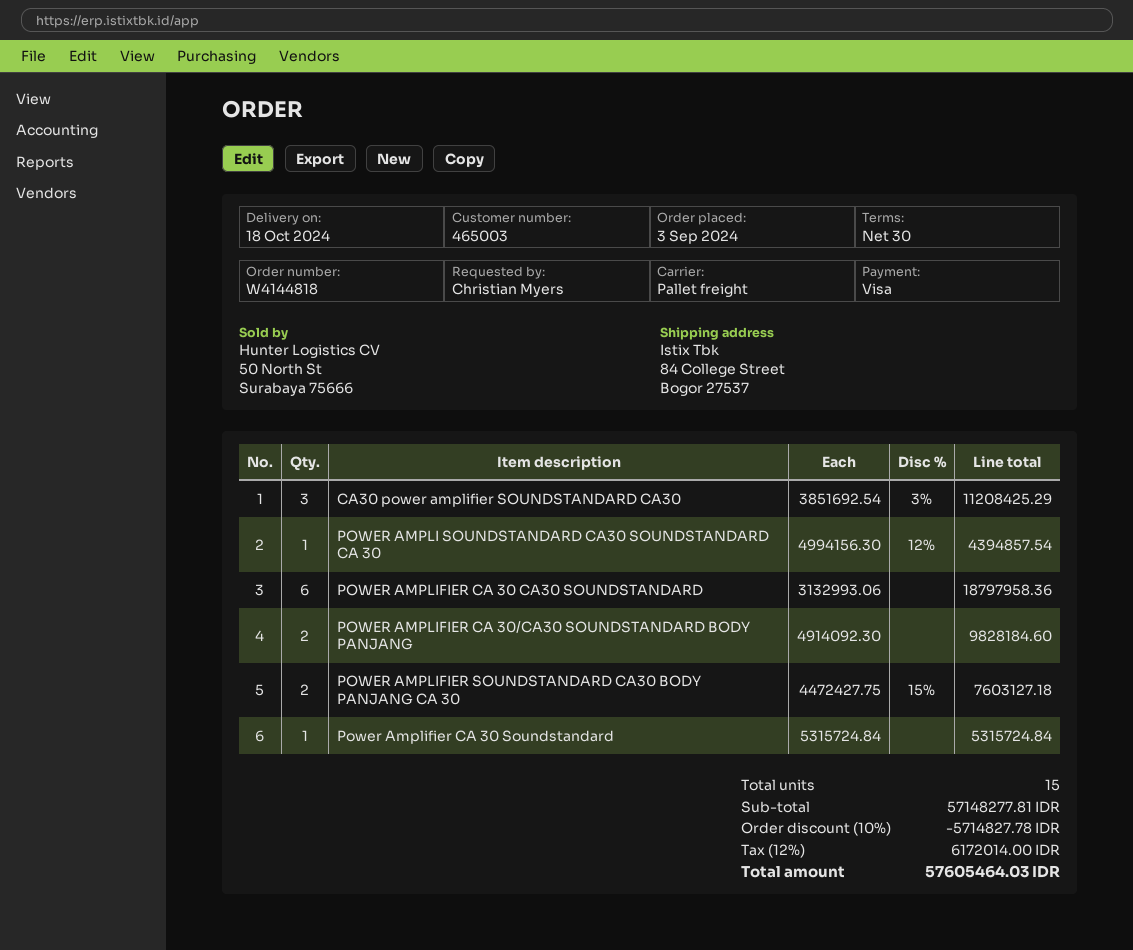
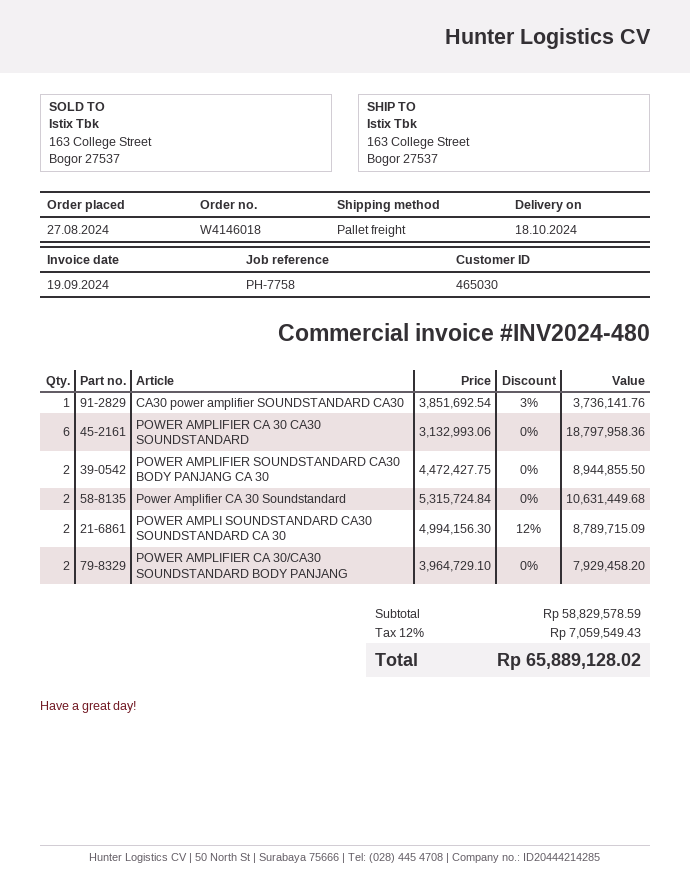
order number: W4144818 -> W4146018
order date: 2024-09-03 -> 2024-08-27
customer number: 465003 -> 465030
ship to: 84 College Street, Bogor 27537 -> 163 College Street, Bogor 27537
CA30 power amplifier SOUNDSTANDARD CA30: 3 x 3851692.54 - 3% = 11208425.29 -> 1 x 3851692.54 - 3% = 3736141.76
POWER AMPLI SOUNDSTANDARD CA30 SOUNDSTANDARD CA 30: 1 x 4994156.30 - 12% = 4394857.54 -> 2 x 4994156.30 - 12% = 8789715.09
POWER AMPLIFIER CA 30/CA30 SOUNDSTANDARD BODY PANJANG: 2 x 4914092.30 = 9828184.60 -> 2 x 3964729.10 = 7929458.20
POWER AMPLIFIER SOUNDSTANDARD CA30 BODY PANJANG CA 30: 2 x 4472427.75 - 15% = 7603127.18 -> 2 x 4472427.75 = 8944855.50
Power Amplifier CA 30 Soundstandard: 1 x 5315724.84 = 5315724.84 -> 2 x 5315724.84 = 10631449.68
subtotal: 57148277.81 -> 58829578.59
discount: 10% = 5714827.78 -> none
tax: 12% = 6172014.00 -> 12% = 7059549.43
total: 57605464.03 -> 65889128.02

